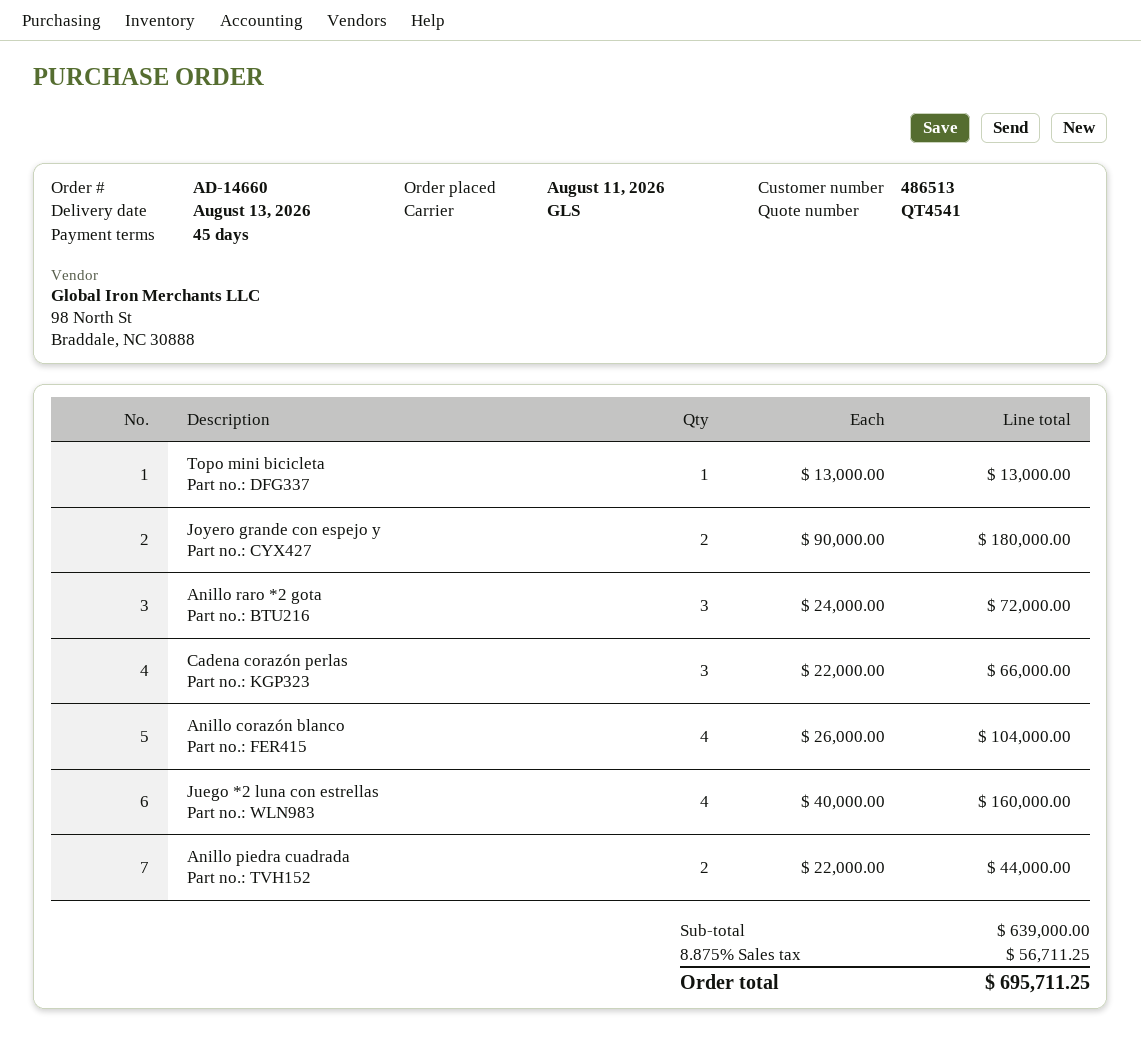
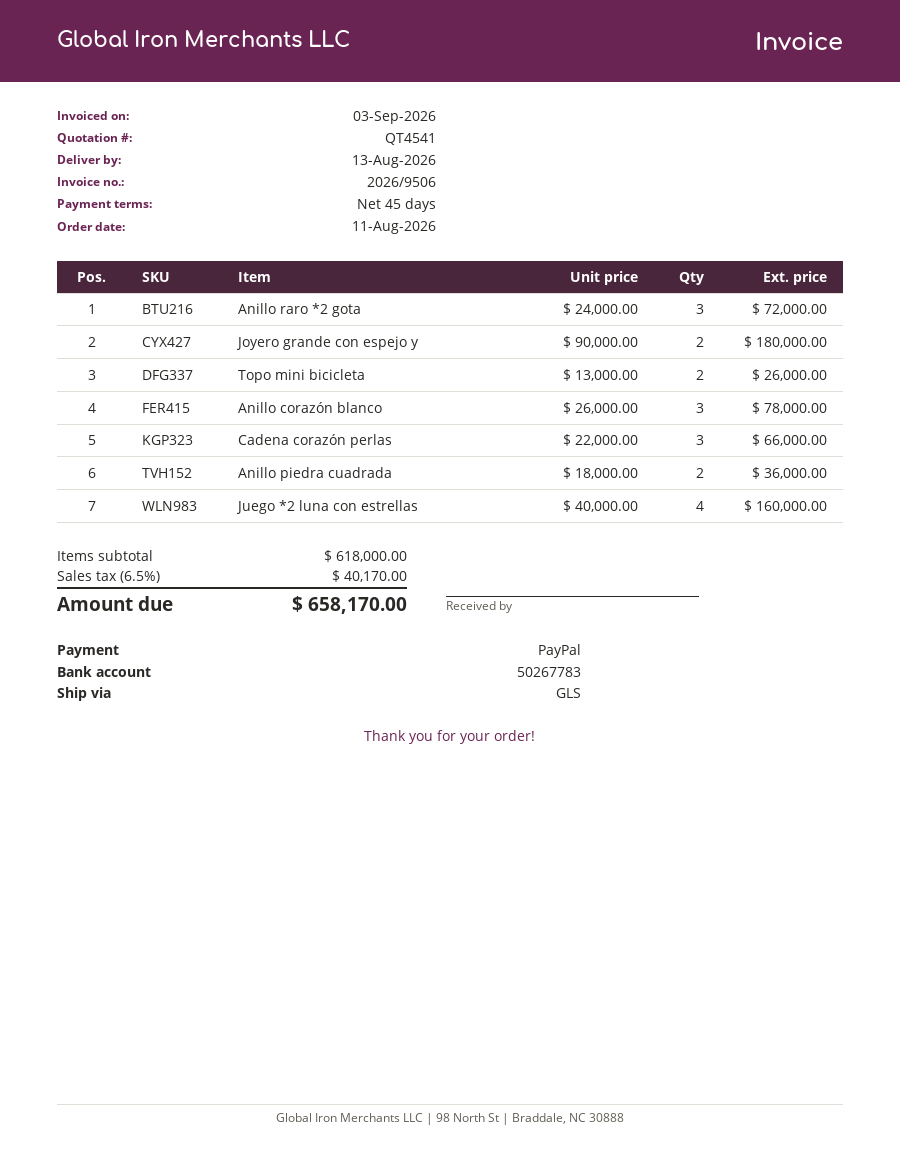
Topo mini bicicleta: 1 x 13000.00 = 13000.00 -> 2 x 13000.00 = 26000.00
Anillo corazón blanco: 4 x 26000.00 = 104000.00 -> 3 x 26000.00 = 78000.00
Anillo piedra cuadrada: 2 x 22000.00 = 44000.00 -> 2 x 18000.00 = 36000.00
subtotal: 639000.00 -> 618000.00
tax: 8.875% = 56711.25 -> 6.5% = 40170.00
total: 695711.25 -> 658170.00

